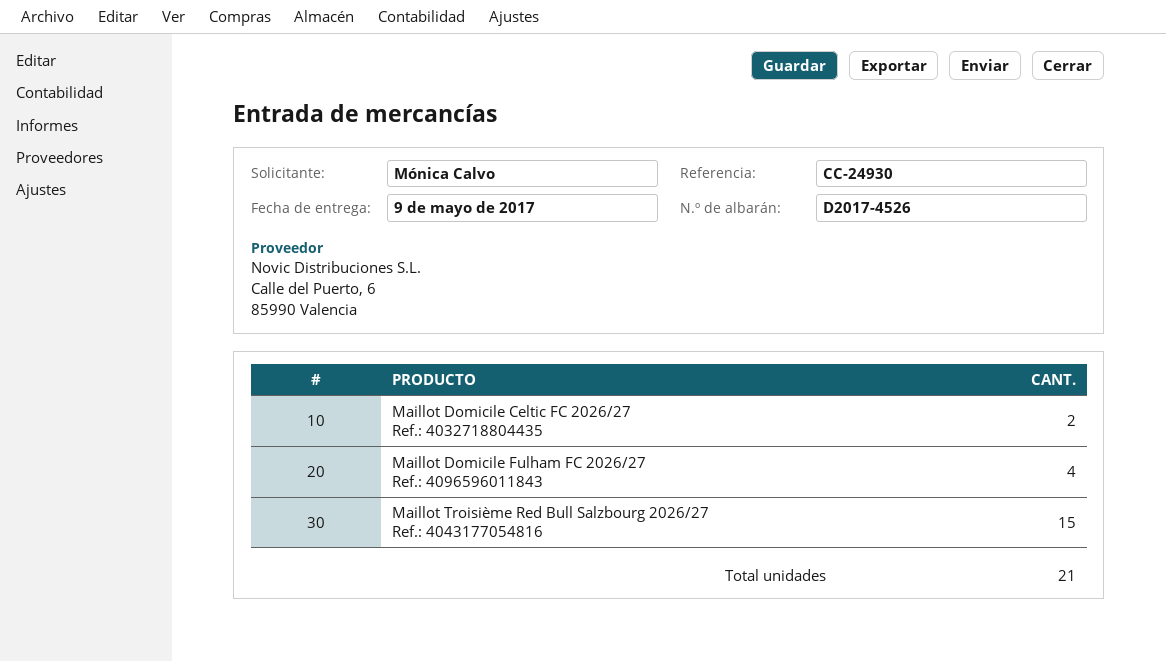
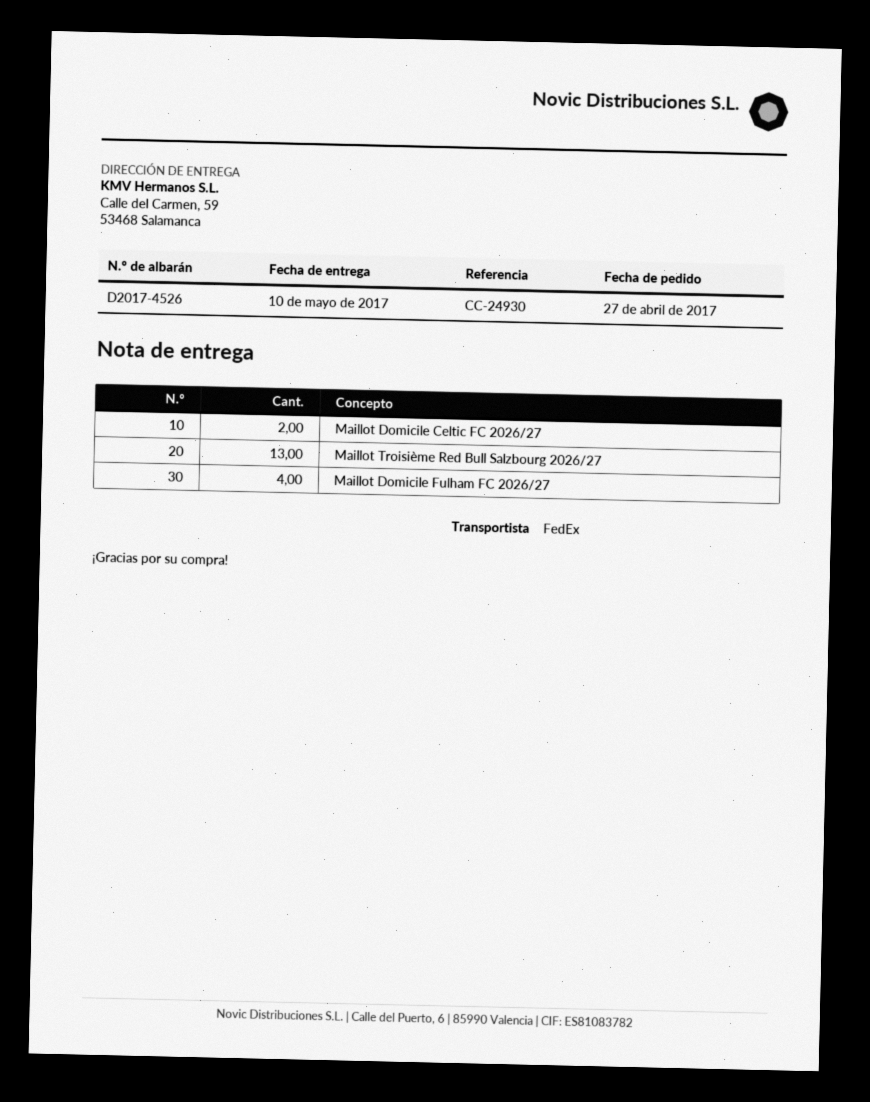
delivery date: 2017-05-09 -> 2017-05-10
Maillot Troisième Red Bull Salzbourg 2026/27: 15 -> 13

